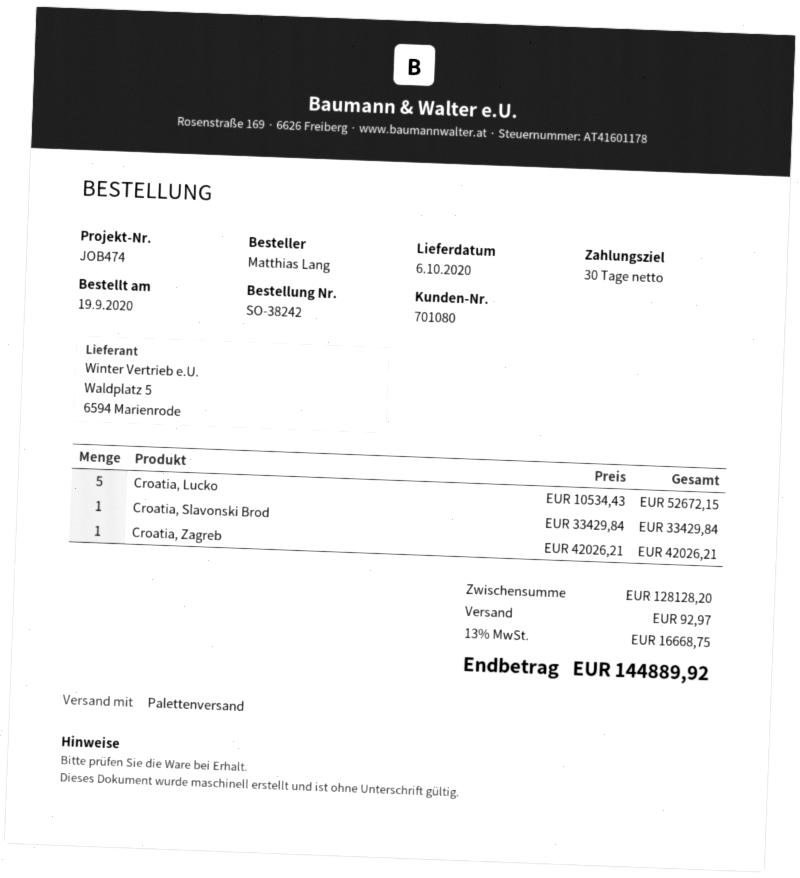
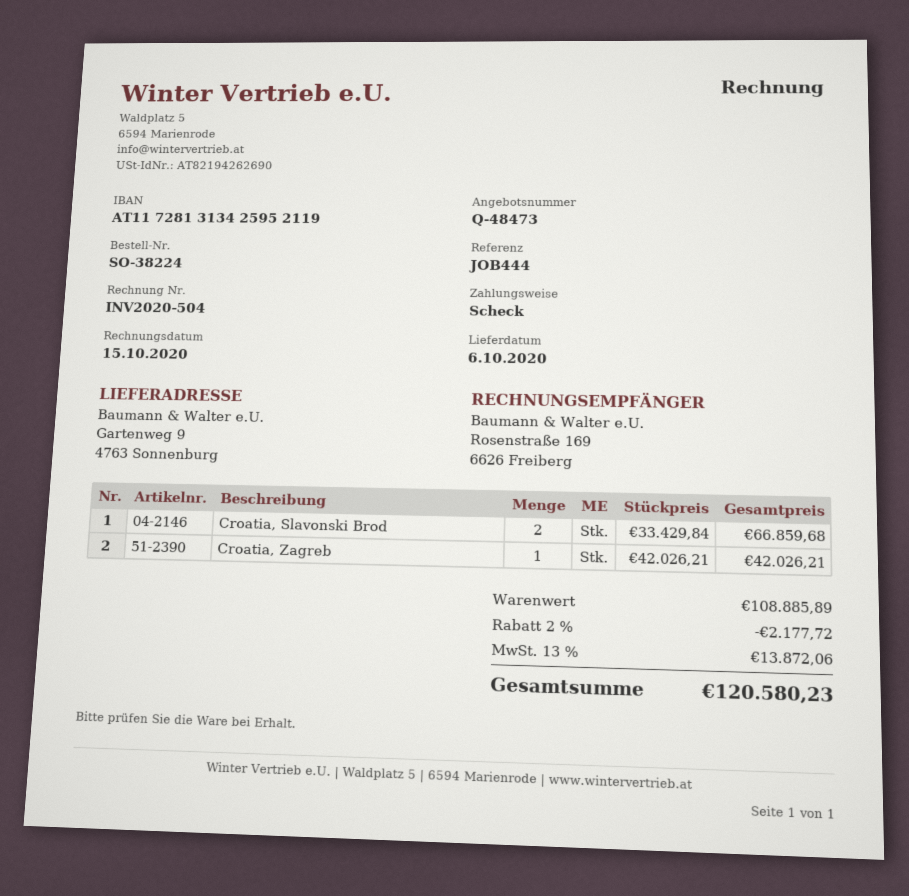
order number: SO-38242 -> SO-38224
reference: JOB474 -> JOB444
Croatia, Lucko: 5 x 10534.43 = 52672.15 -> none
Croatia, Slavonski Brod: 1 x 33429.84 = 33429.84 -> 2 x 33429.84 = 66859.68
subtotal: 128128.20 -> 108885.89
discount: none -> 2% = 2177.72
shipping: 92.97 -> none
tax: 13% = 16668.75 -> 13% = 13872.06
total: 144889.92 -> 120580.23

